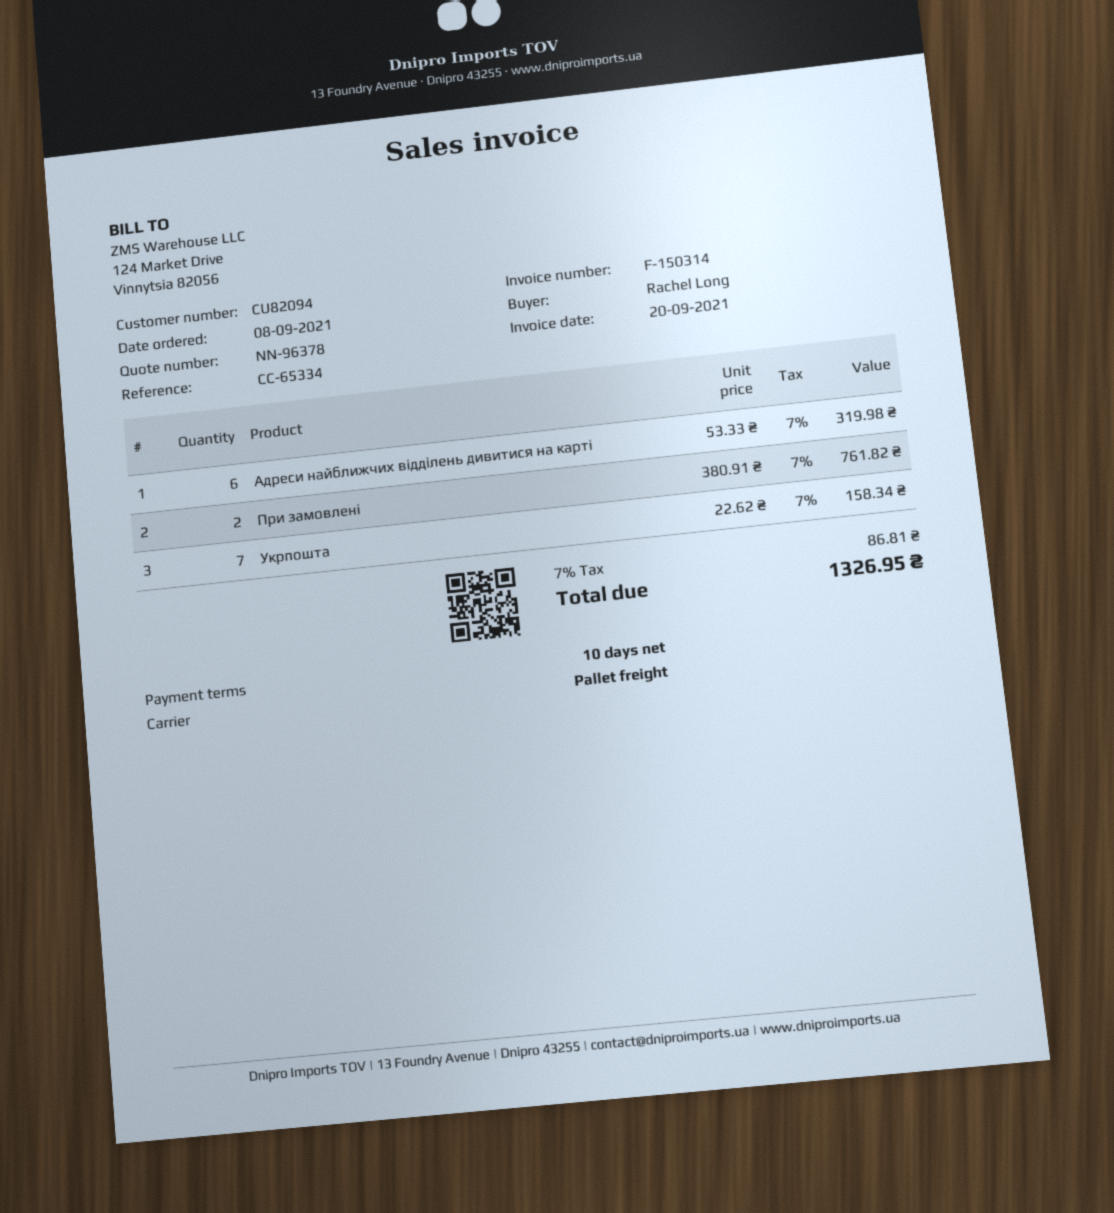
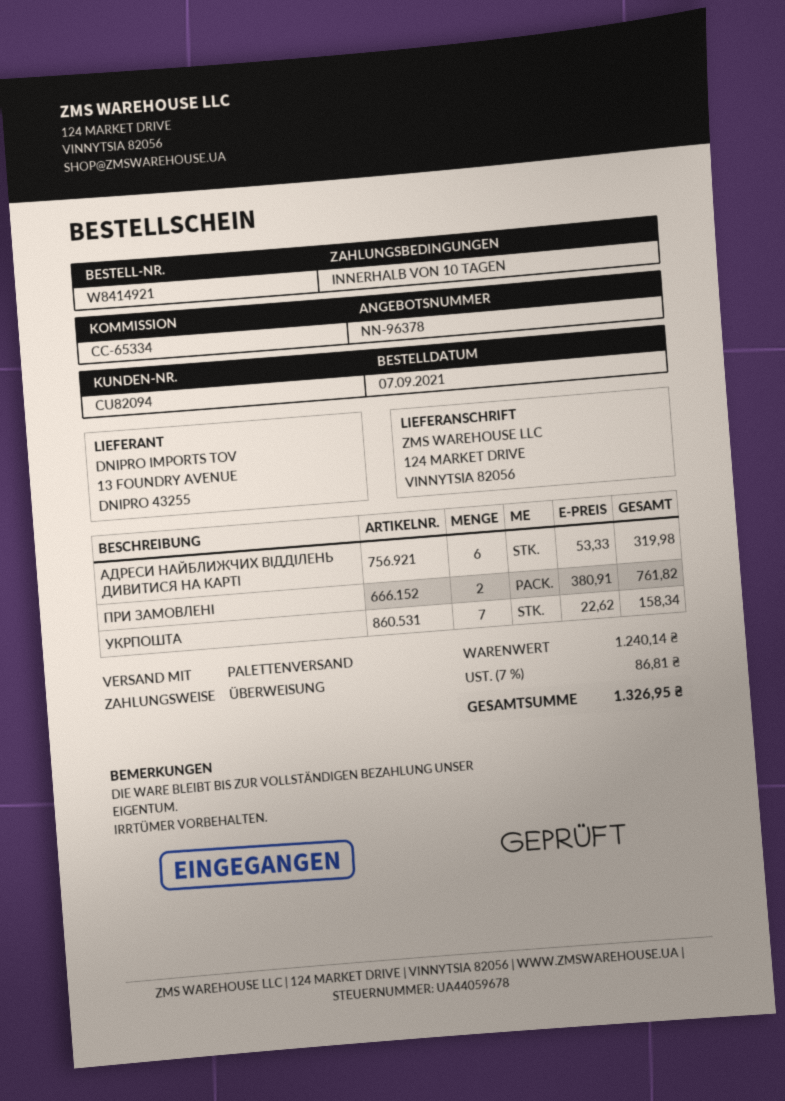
order date: 2021-09-08 -> 2021-09-07

